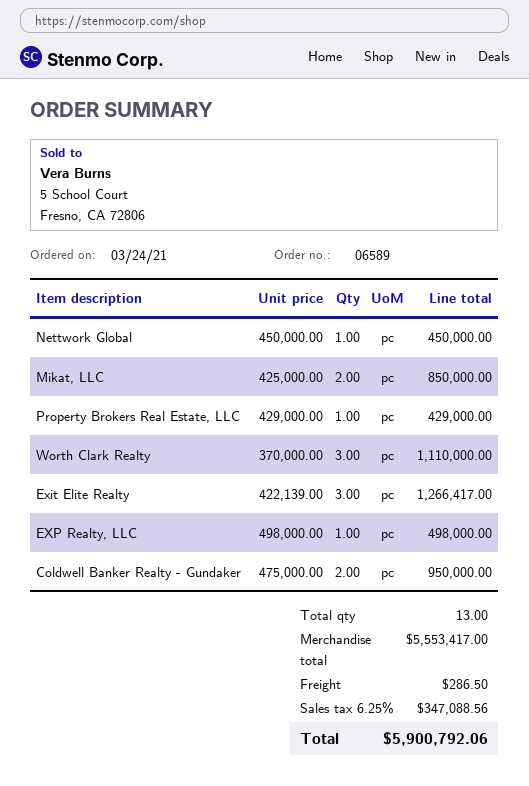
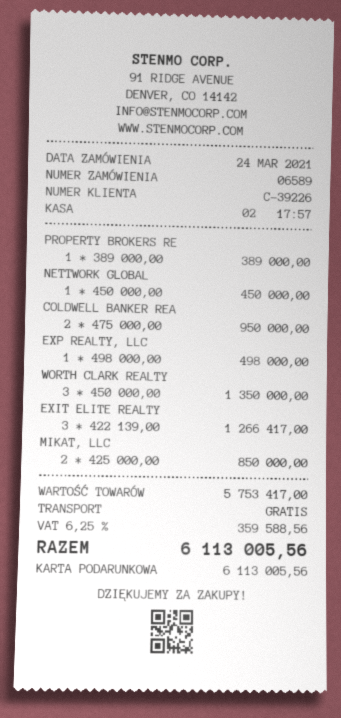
Property Brokers Real Estate, LLC: 1 x 429000.00 = 429000.00 -> 1 x 389000.00 = 389000.00
Worth Clark Realty: 3 x 370000.00 = 1110000.00 -> 3 x 450000.00 = 1350000.00
subtotal: 5553417.00 -> 5753417.00
shipping: 286.50 -> 0.00
tax: 6.25% = 347088.56 -> 6.25% = 359588.56
total: 5900792.06 -> 6113005.56

